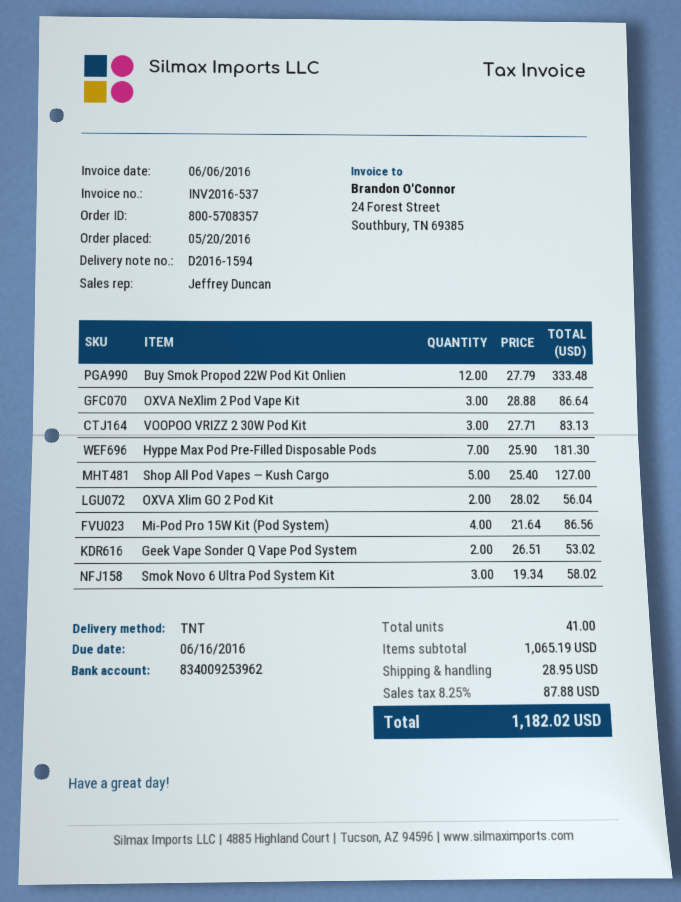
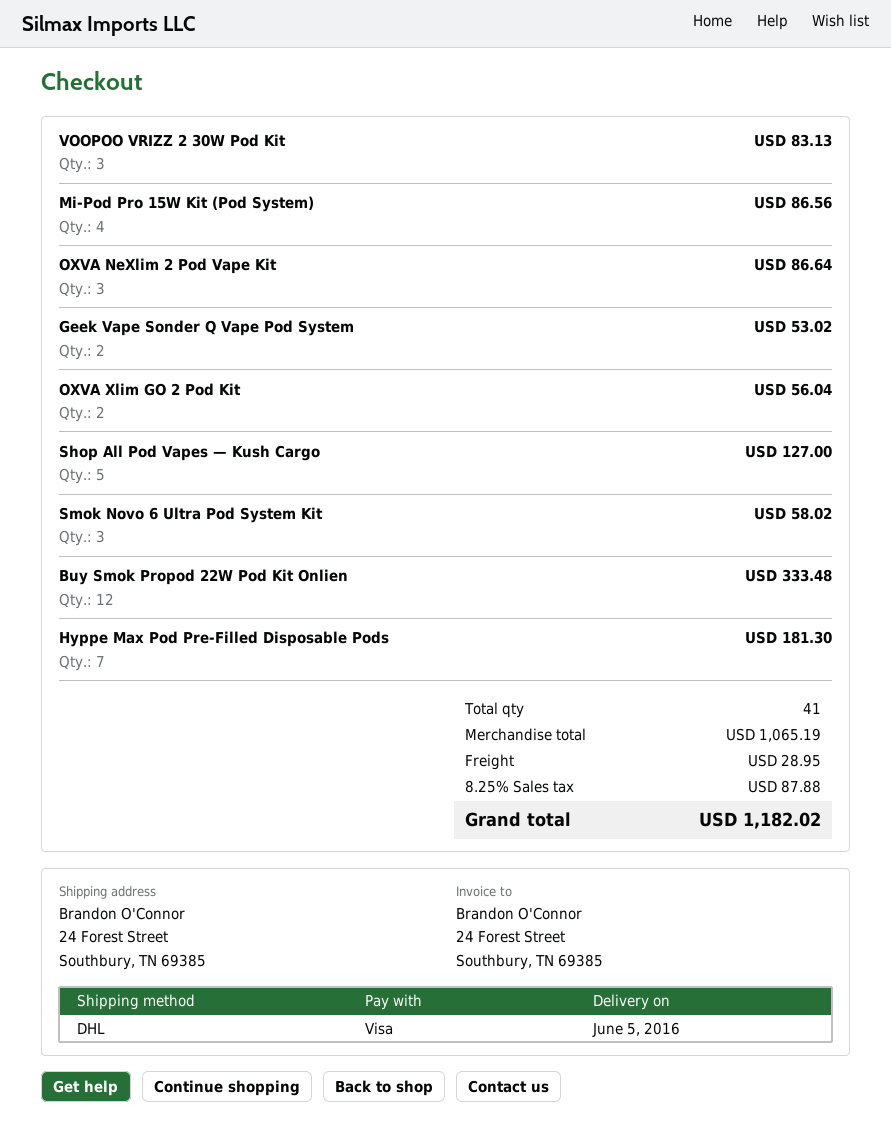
shipping method: TNT -> DHL

